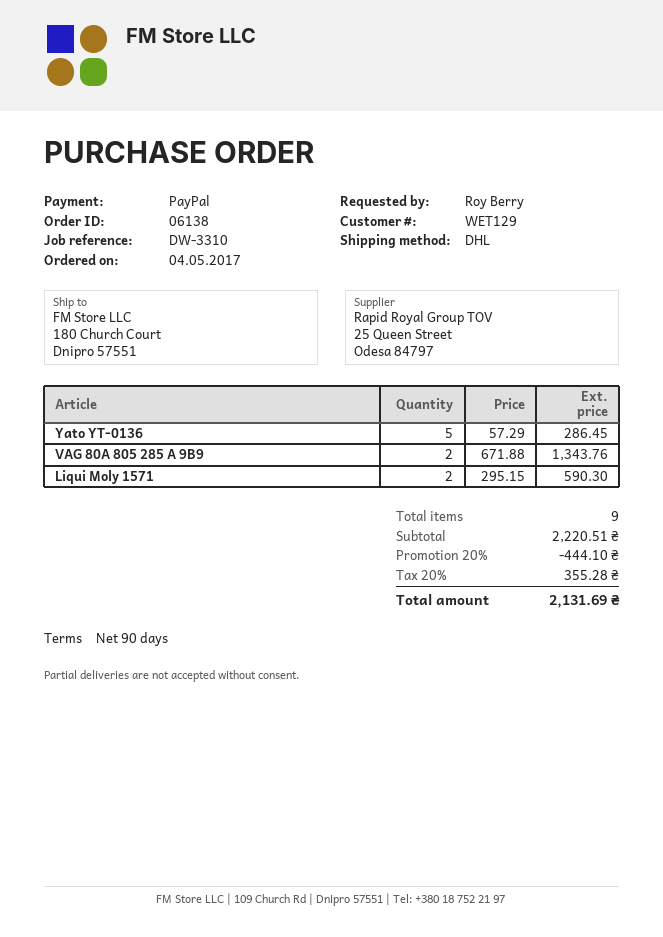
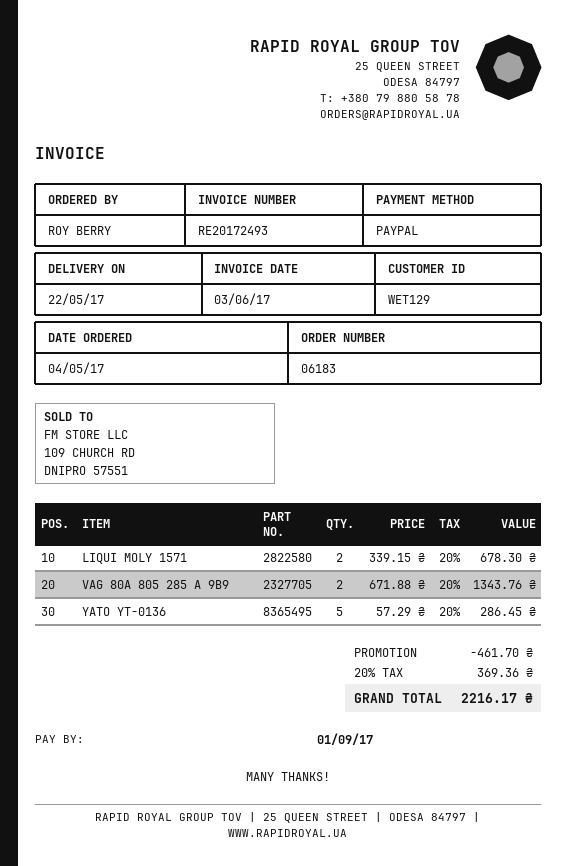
order number: 06138 -> 06183
Liqui Moly 1571: 2 x 295.15 = 590.30 -> 2 x 339.15 = 678.30
discount: 444.10 -> 461.70
tax: 20% = 355.28 -> 20% = 369.36
total: 2131.69 -> 2216.17

